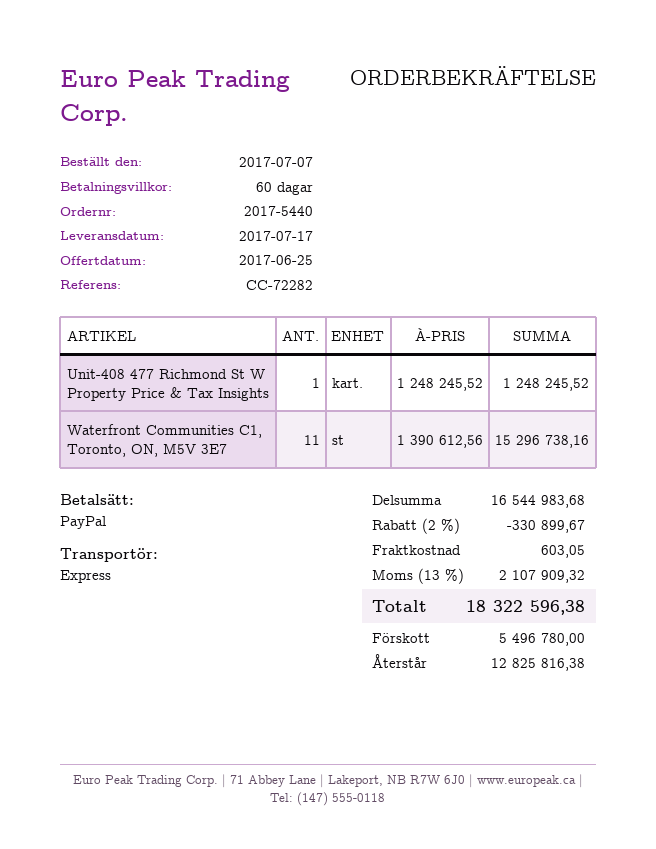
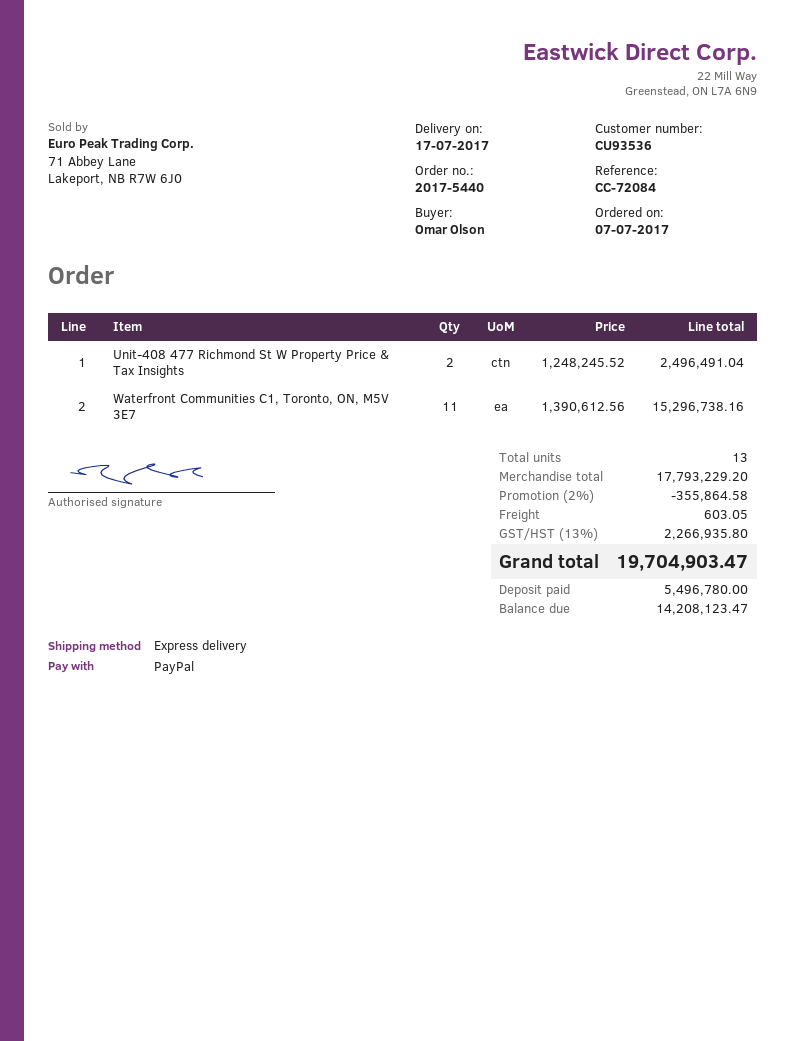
reference: CC-72282 -> CC-72084
Unit-408 477 Richmond St W Property Price & Tax Insights: 1 x 1248245.52 = 1248245.52 -> 2 x 1248245.52 = 2496491.04
subtotal: 16544983.68 -> 17793229.20
discount: 2% = 330899.67 -> 2% = 355864.58
tax: 13% = 2107909.32 -> 13% = 2266935.80
total: 18322596.38 -> 19704903.47
balance: 12825816.38 -> 14208123.47

